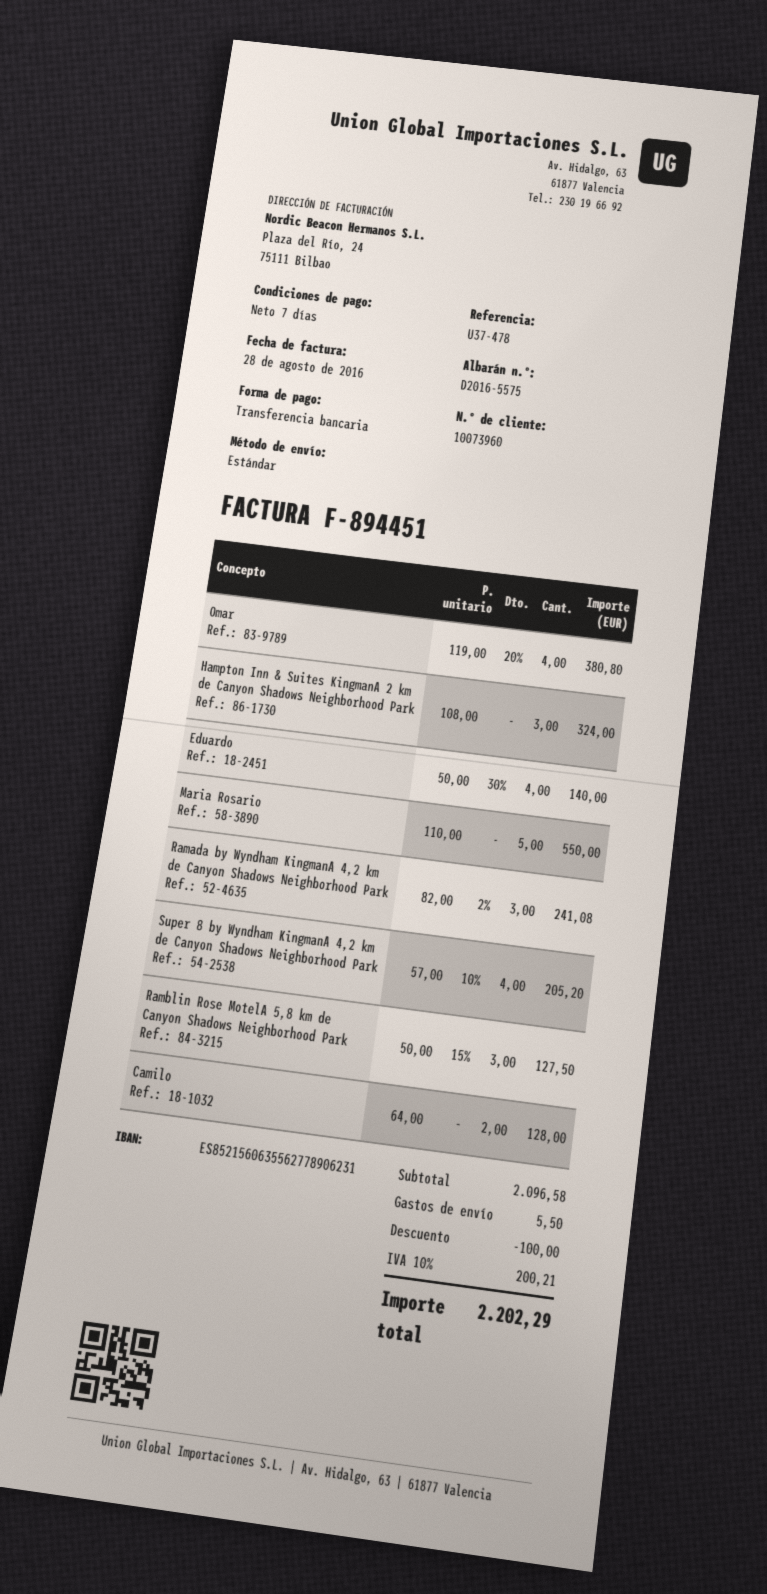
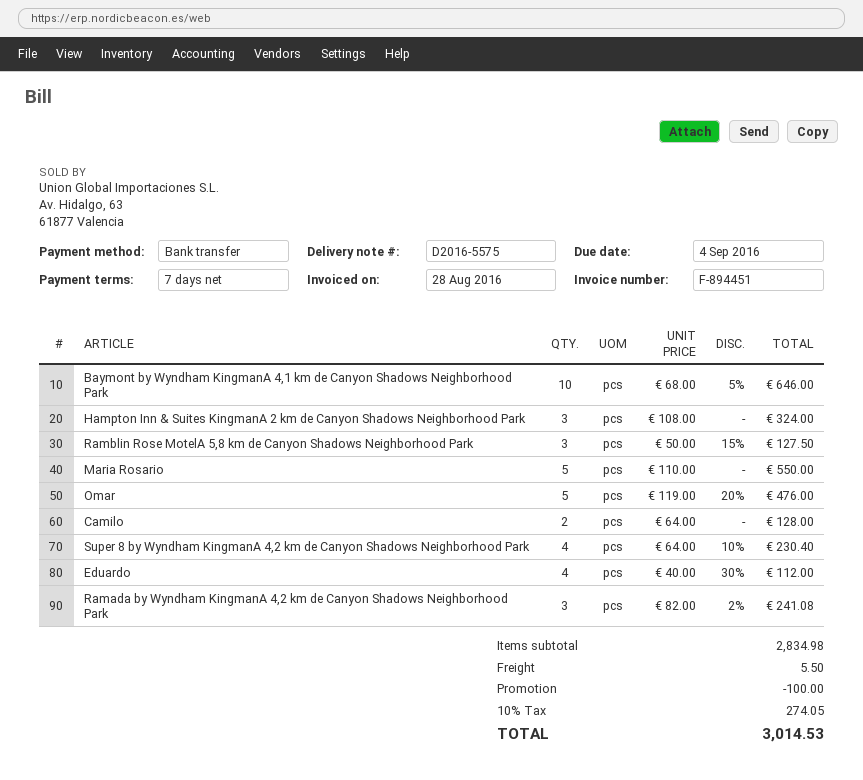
Omar: 4 x 119.00 - 20% = 380.80 -> 5 x 119.00 - 20% = 476.00
Eduardo: 4 x 50.00 - 30% = 140.00 -> 4 x 40.00 - 30% = 112.00
Super 8 by Wyndham KingmanA 4,2 km de Canyon Shadows Neighborhood Park: 4 x 57.00 - 10% = 205.20 -> 4 x 64.00 - 10% = 230.40
Baymont by Wyndham KingmanA 4,1 km de Canyon Shadows Neighborhood Park: none -> 10 x 68.00 - 5% = 646.00
subtotal: 2096.58 -> 2834.98
tax: 10% = 200.21 -> 10% = 274.05
total: 2202.29 -> 3014.53

